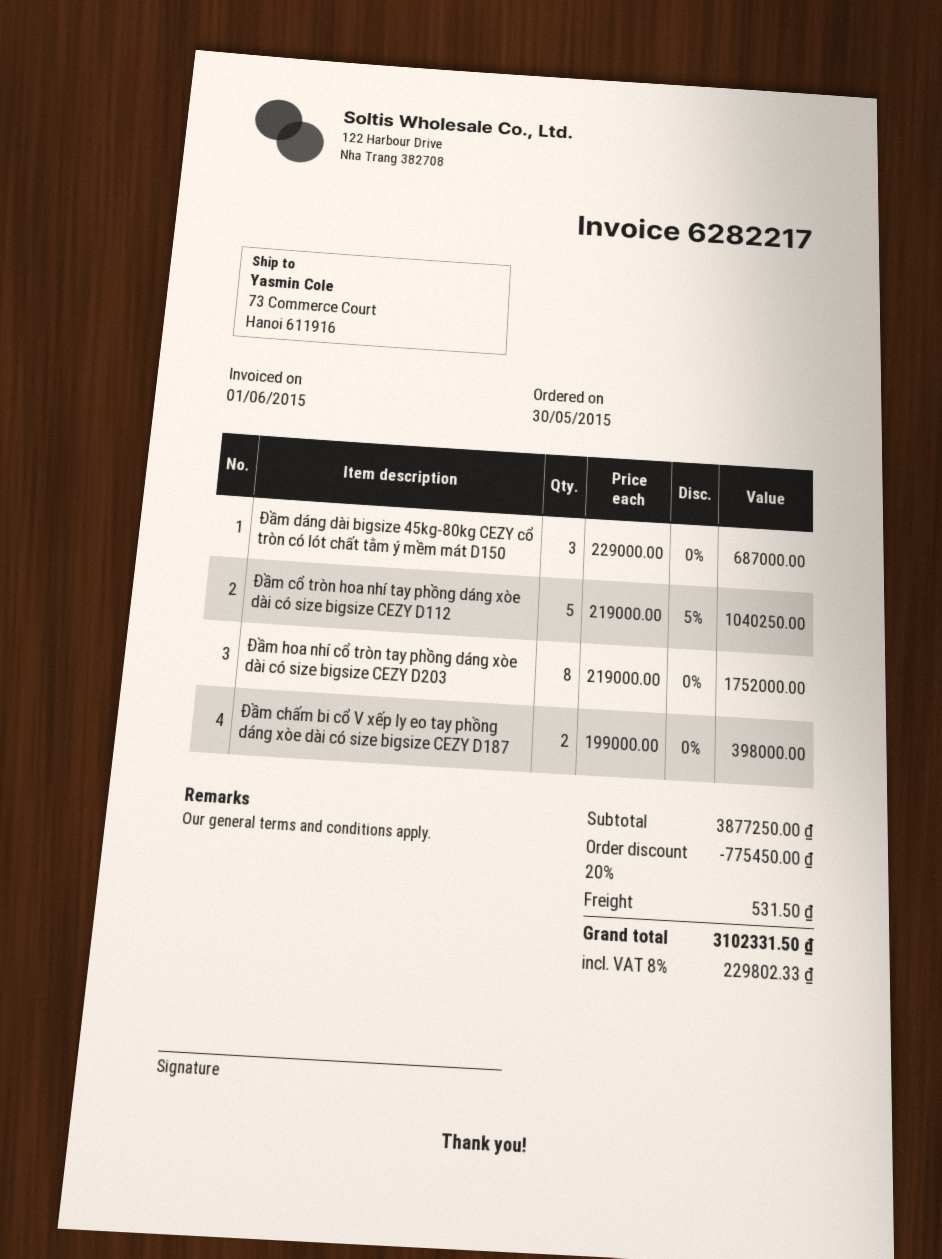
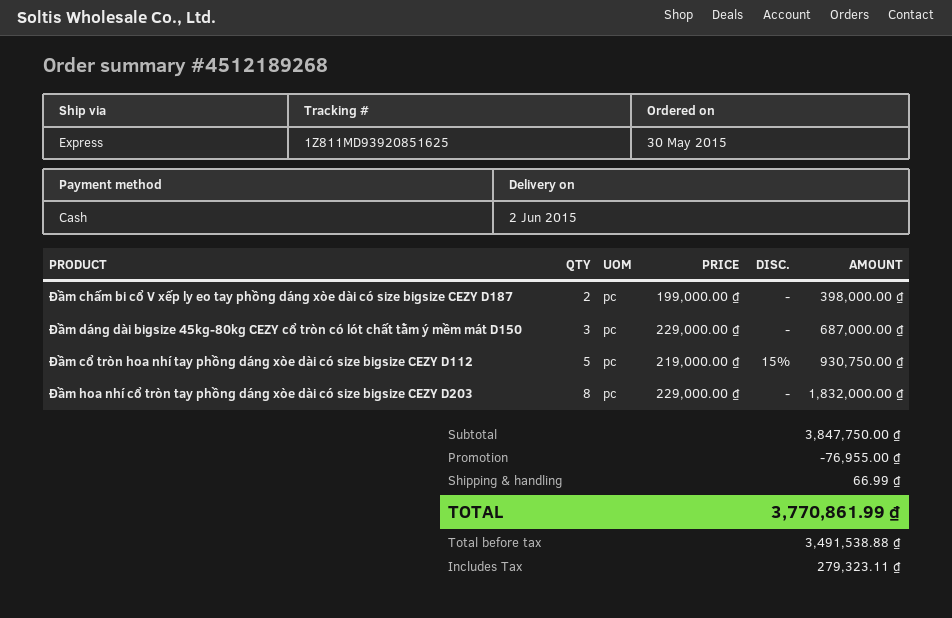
Đầm cổ tròn hoa nhí tay phồng dáng xòe dài có size bigsize CEZY D112: 5 x 219000.00 - 5% = 1040250.00 -> 5 x 219000.00 - 15% = 930750.00
Đầm hoa nhí cổ tròn tay phồng dáng xòe dài có size bigsize CEZY D203: 8 x 219000.00 = 1752000.00 -> 8 x 229000.00 = 1832000.00
subtotal: 3877250.00 -> 3847750.00
discount: 775450.00 -> 76955.00
shipping: 531.50 -> 66.99
tax: 229802.33 -> 279323.11
total: 3102331.50 -> 3770861.99

